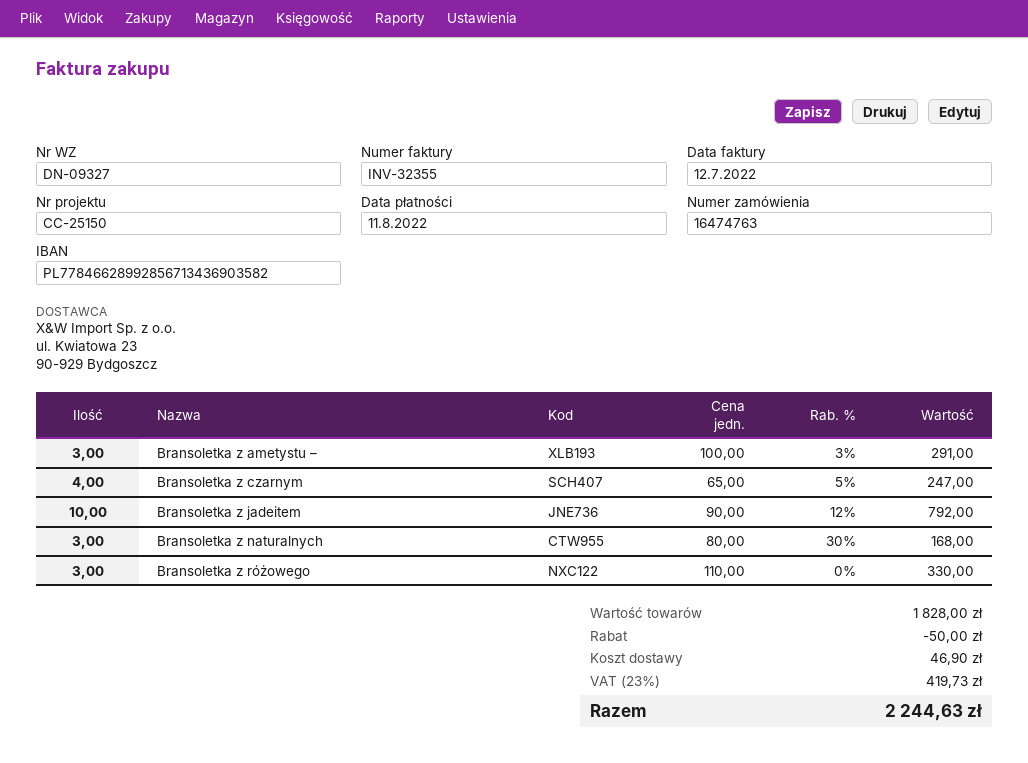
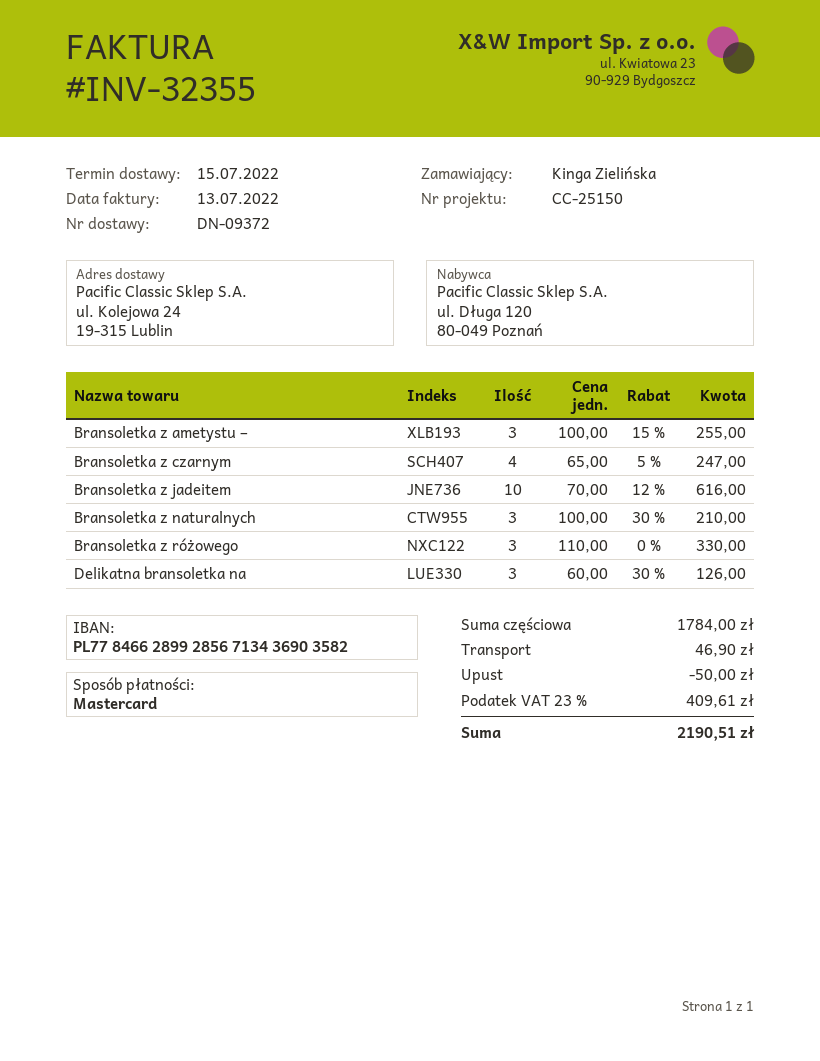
delivery note number: DN-09327 -> DN-09372
invoice date: 2022-07-12 -> 2022-07-13
Bransoletka z ametystu –: 3 x 100.00 - 3% = 291.00 -> 3 x 100.00 - 15% = 255.00
Bransoletka z jadeitem: 10 x 90.00 - 12% = 792.00 -> 10 x 70.00 - 12% = 616.00
Bransoletka z naturalnych: 3 x 80.00 - 30% = 168.00 -> 3 x 100.00 - 30% = 210.00
Delikatna bransoletka na: none -> 3 x 60.00 - 30% = 126.00
subtotal: 1828.00 -> 1784.00
tax: 23% = 419.73 -> 23% = 409.61
total: 2244.63 -> 2190.51

